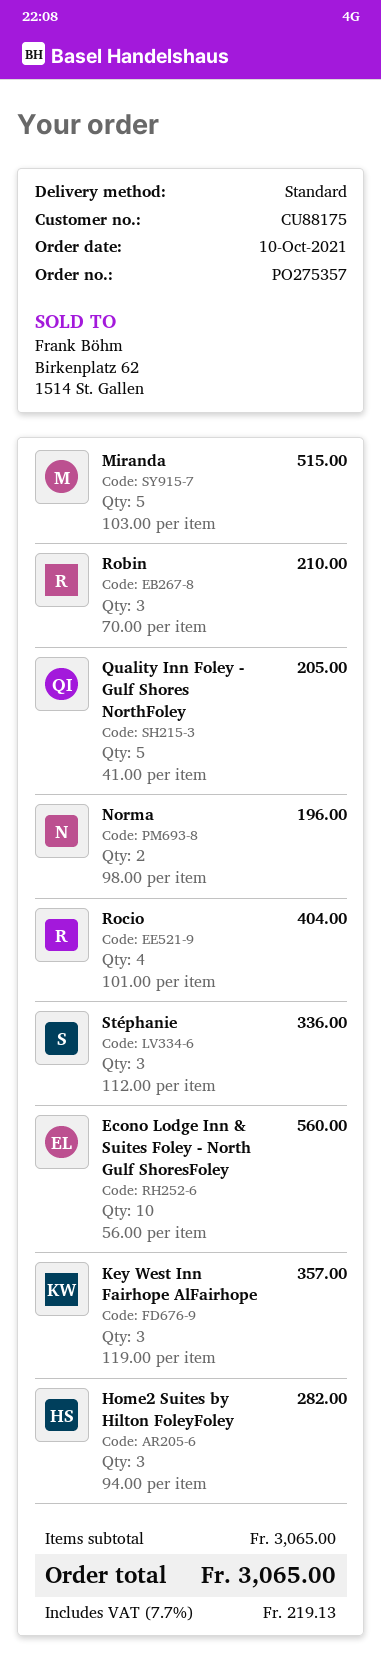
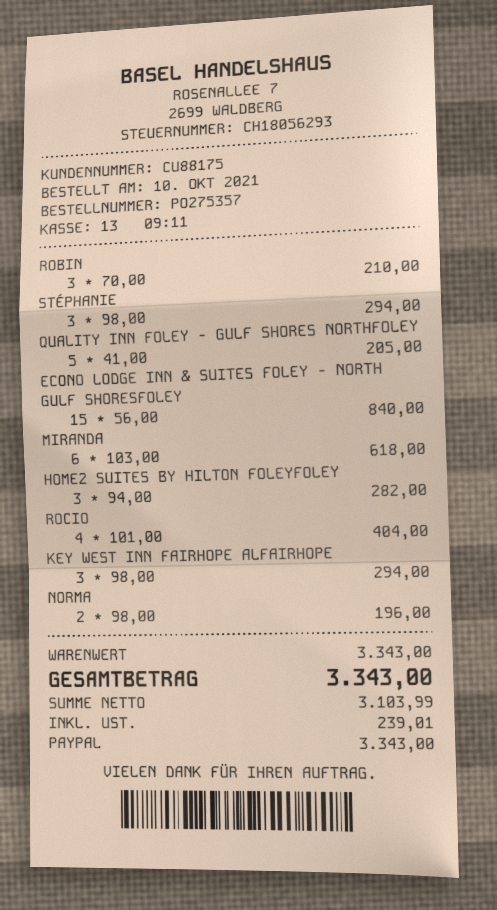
Miranda: 5 x 103.00 = 515.00 -> 6 x 103.00 = 618.00
Stéphanie: 3 x 112.00 = 336.00 -> 3 x 98.00 = 294.00
Econo Lodge Inn & Suites Foley - North Gulf ShoresFoley: 10 x 56.00 = 560.00 -> 15 x 56.00 = 840.00
Key West Inn Fairhope AlFairhope: 3 x 119.00 = 357.00 -> 3 x 98.00 = 294.00
subtotal: 3065.00 -> 3343.00
tax: 219.13 -> 239.01
total: 3065.00 -> 3343.00

